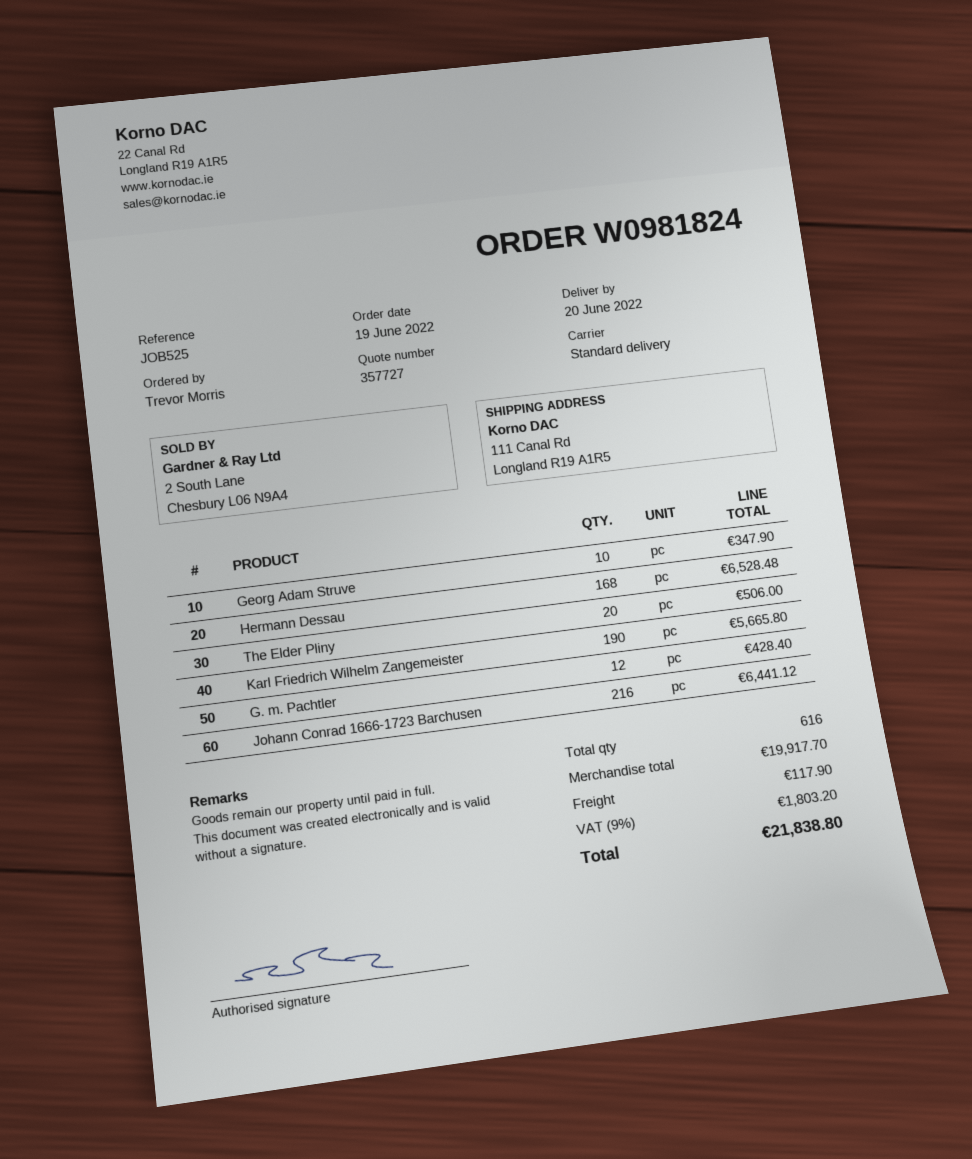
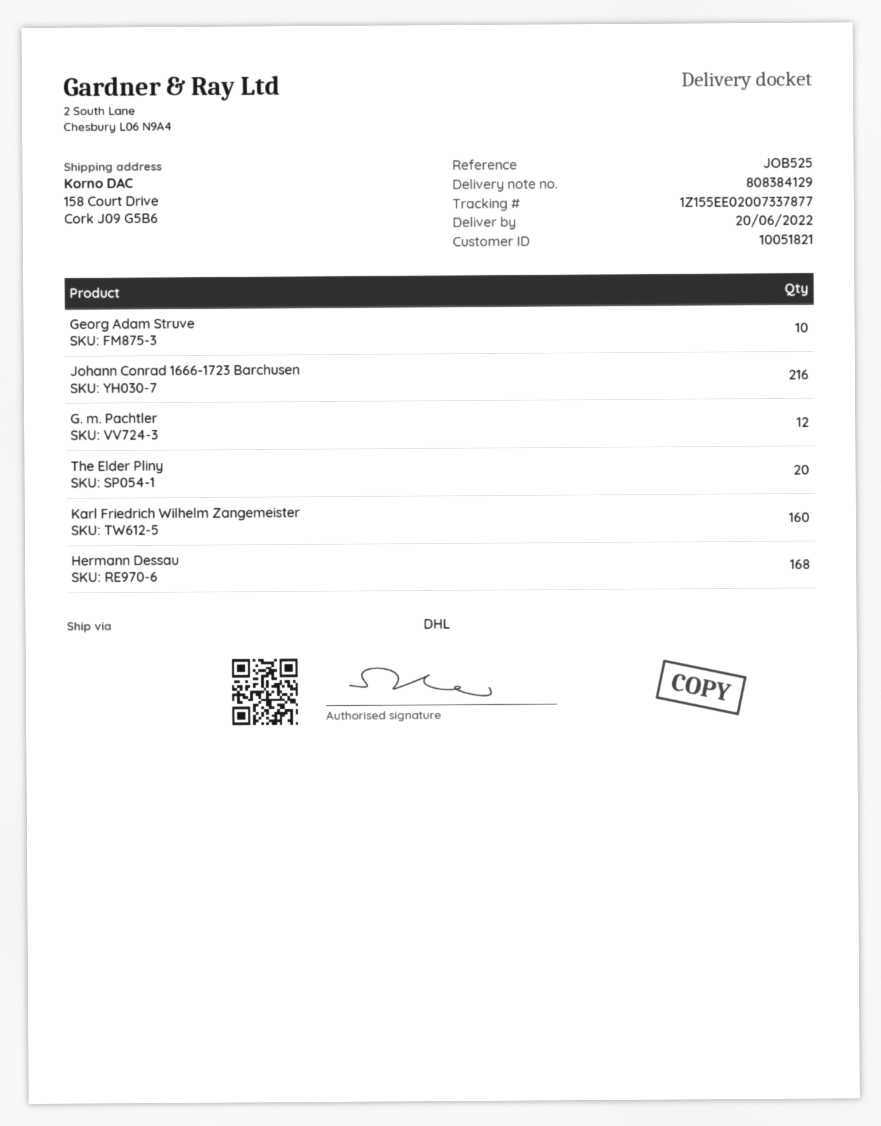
shipping method: standard -> DHL
ship to: 111 Canal Rd, Longland R19 A1R5 -> 158 Court Drive, Cork J09 G5B6
Karl Friedrich Wilhelm Zangemeister: 190 -> 160

